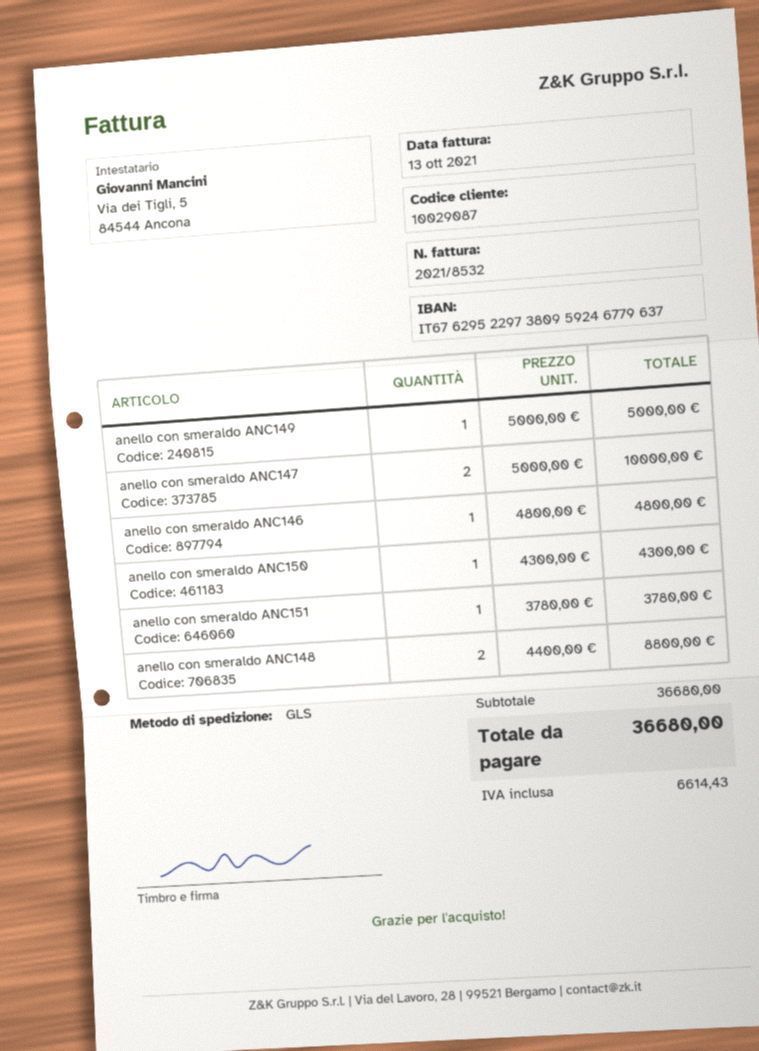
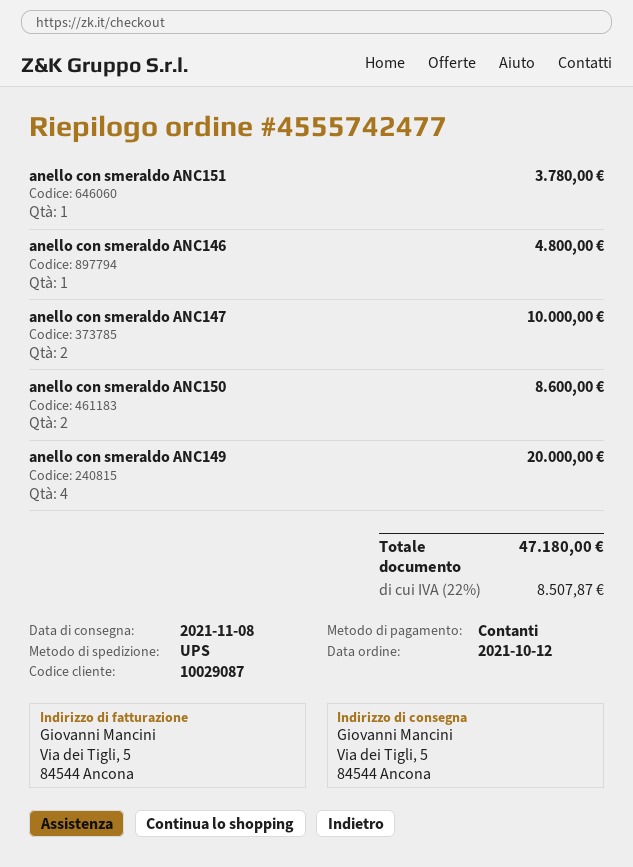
shipping method: GLS -> UPS
anello con smeraldo ANC149: 1 for 5000.00 -> 4 for 20000.00
anello con smeraldo ANC150: 1 for 4300.00 -> 2 for 8600.00
anello con smeraldo ANC148: 2 for 8800.00 -> none
tax: 6614.43 -> 8507.87
total: 36680.00 -> 47180.00

